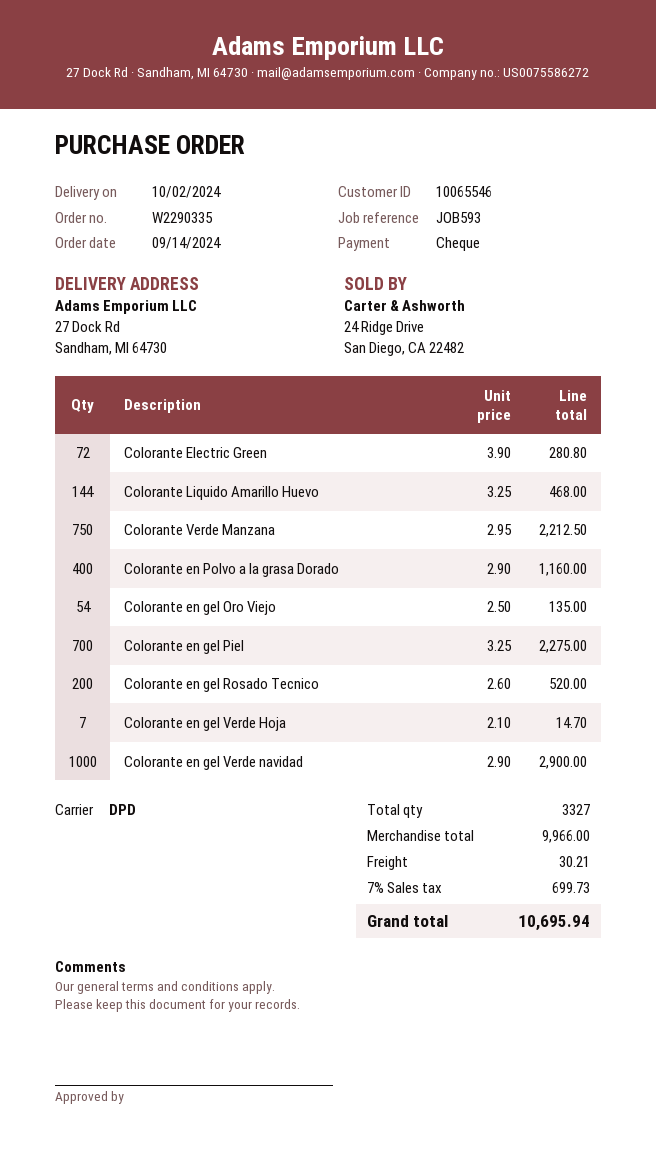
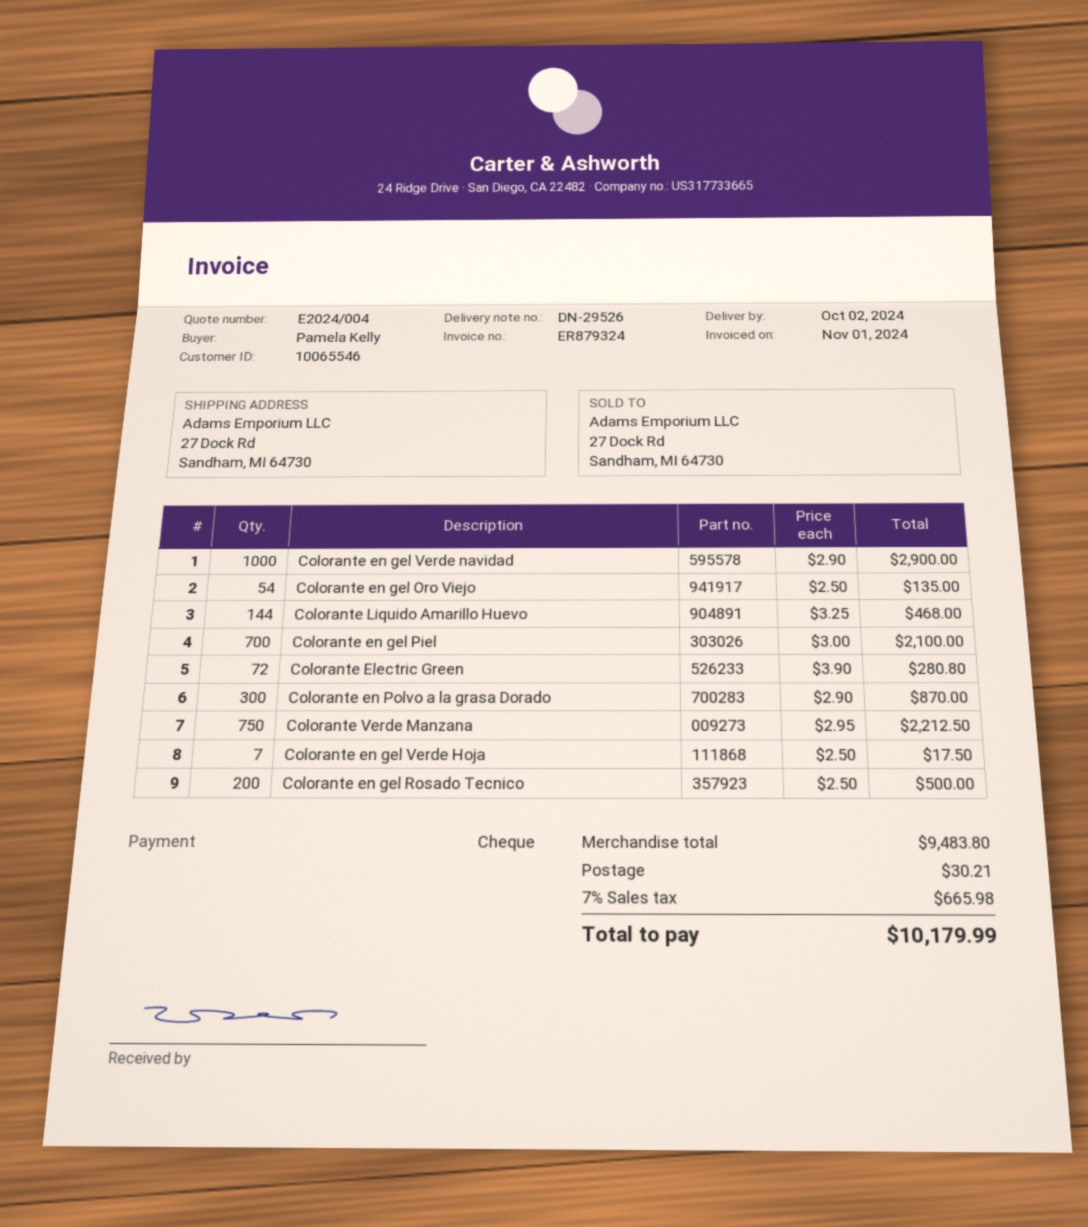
Colorante en Polvo a la grasa Dorado: 400 x 2.90 = 1160.00 -> 300 x 2.90 = 870.00
Colorante en gel Piel: 700 x 3.25 = 2275.00 -> 700 x 3.00 = 2100.00
Colorante en gel Rosado Tecnico: 200 x 2.60 = 520.00 -> 200 x 2.50 = 500.00
Colorante en gel Verde Hoja: 7 x 2.10 = 14.70 -> 7 x 2.50 = 17.50
subtotal: 9966.00 -> 9483.80
tax: 7% = 699.73 -> 7% = 665.98
total: 10695.94 -> 10179.99

